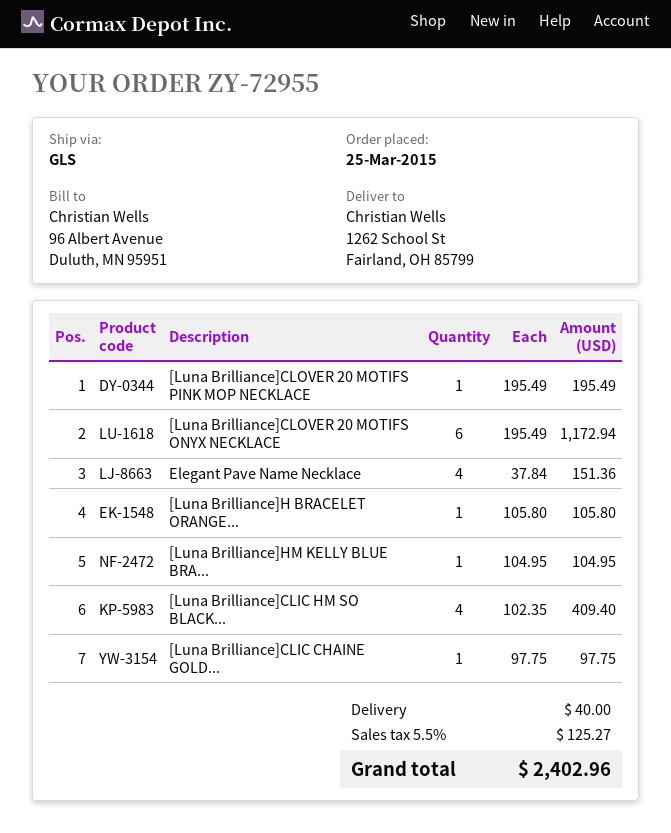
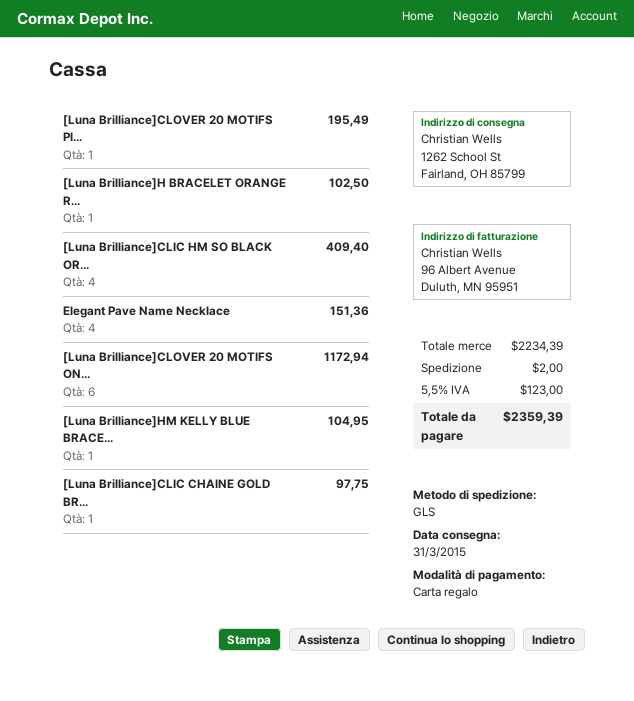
[Luna Brilliance]H BRACELET ORANGE...: 1 for 105.80 -> 1 for 102.50
shipping: 40.00 -> 2.00
tax: 5.5% = 125.27 -> 5.5% = 123.00
total: 2402.96 -> 2359.39

